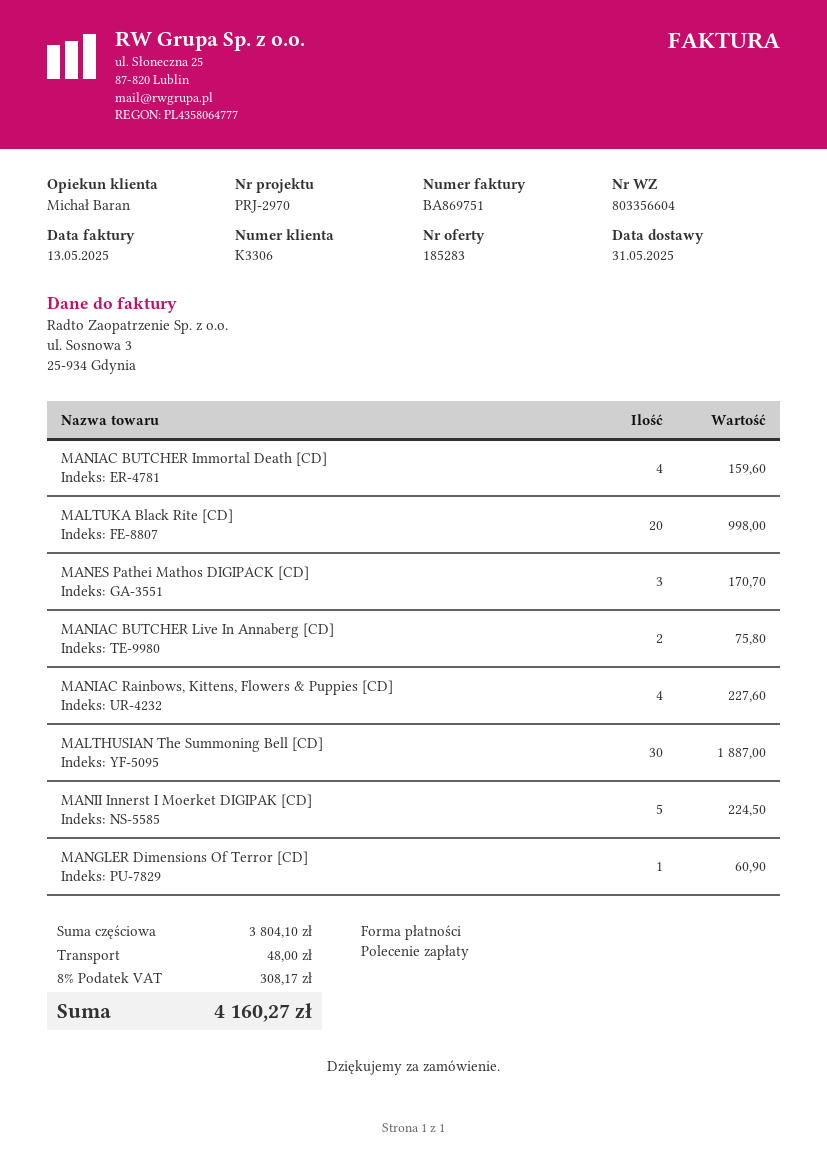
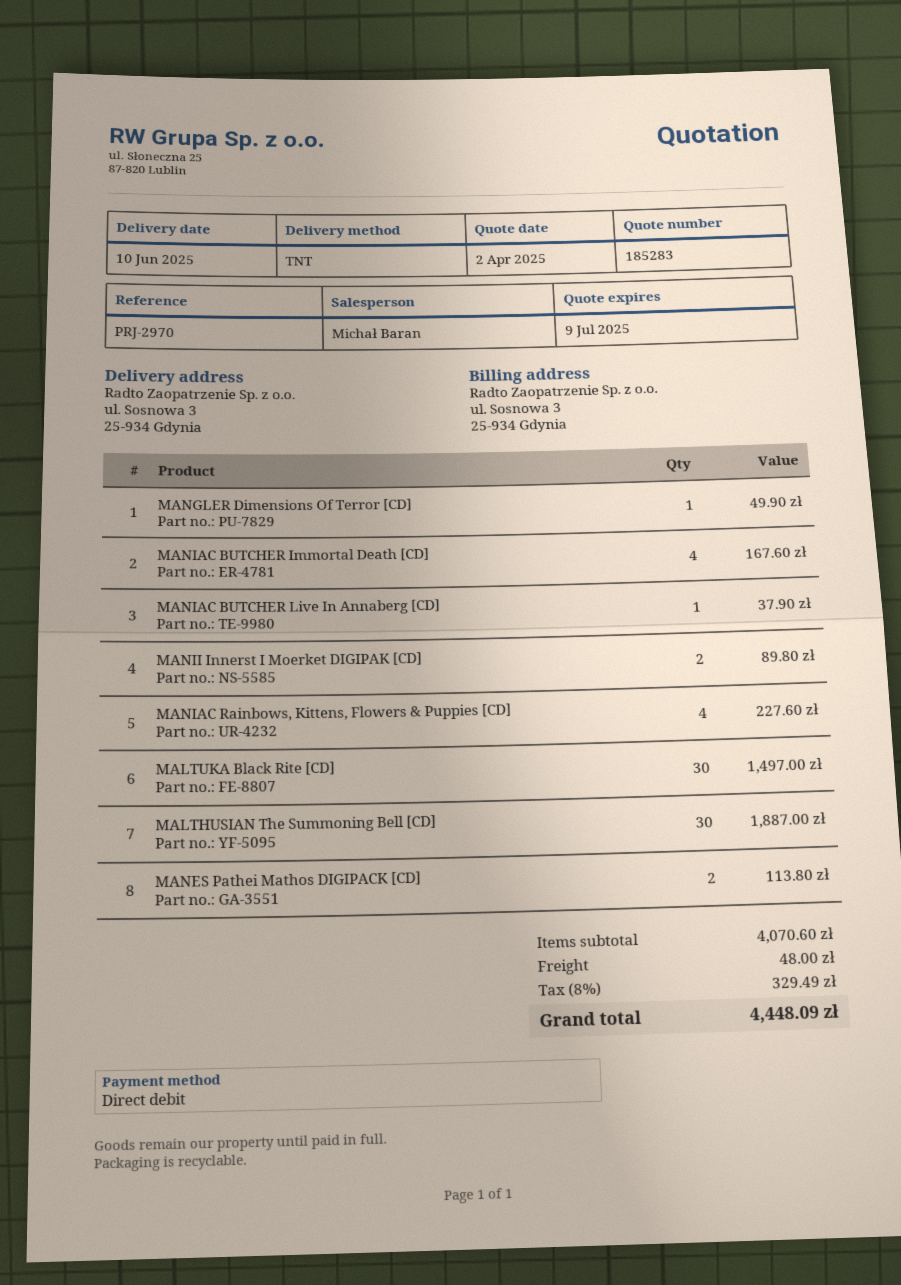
delivery date: 2025-05-31 -> 2025-06-10
MANIAC BUTCHER Immortal Death [CD]: 4 for 159.60 -> 4 for 167.60
MALTUKA Black Rite [CD]: 20 for 998.00 -> 30 for 1497.00
MANES Pathei Mathos DIGIPACK [CD]: 3 for 170.70 -> 2 for 113.80
MANIAC BUTCHER Live In Annaberg [CD]: 2 for 75.80 -> 1 for 37.90
MANII Innerst I Moerket DIGIPAK [CD]: 5 for 224.50 -> 2 for 89.80
MANGLER Dimensions Of Terror [CD]: 1 for 60.90 -> 1 for 49.90
subtotal: 3804.10 -> 4070.60
tax: 8% = 308.17 -> 8% = 329.49
total: 4160.27 -> 4448.09

